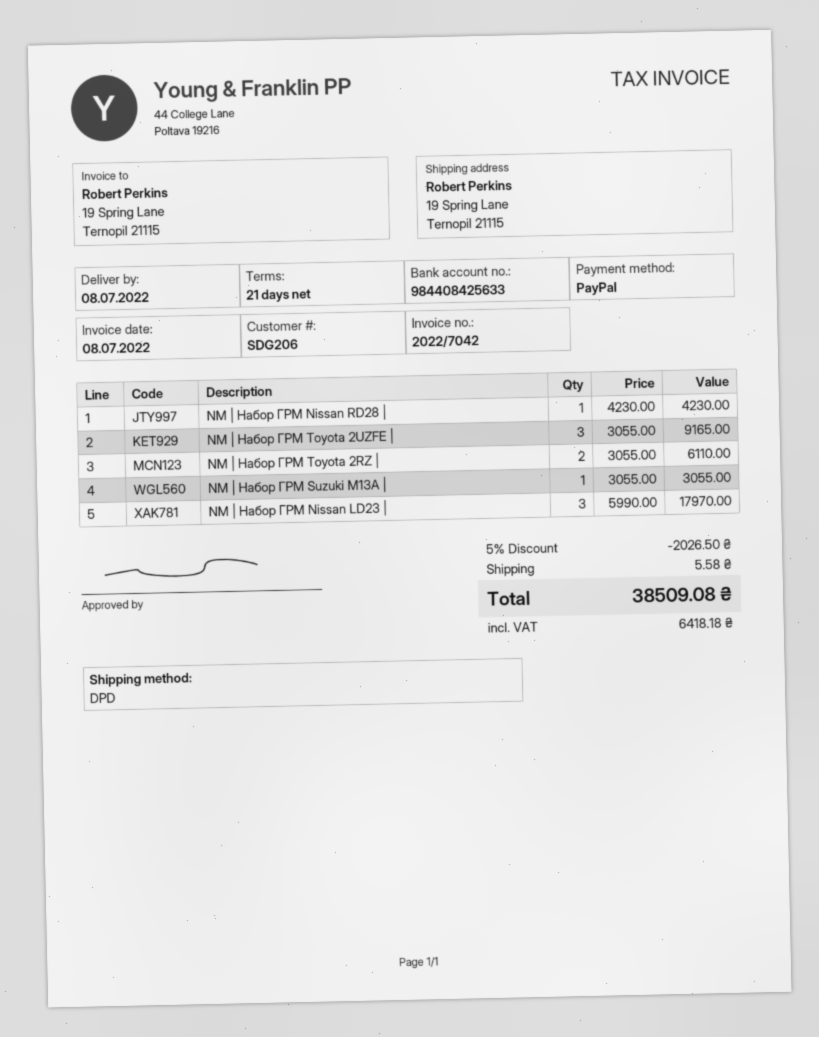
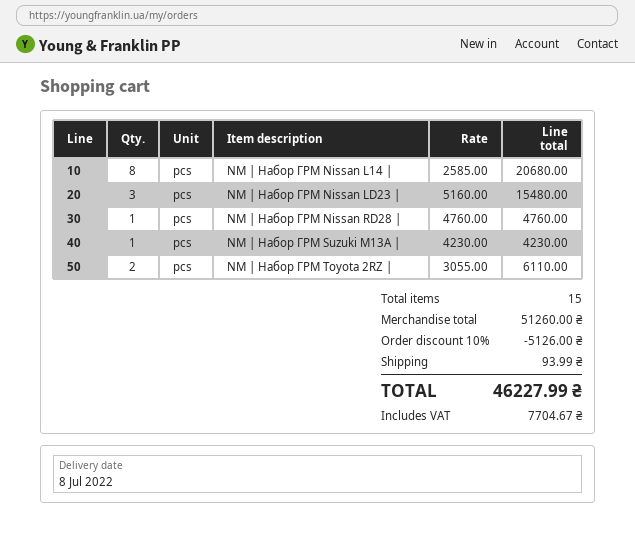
NM | Набор ГРМ Nissan RD28 |: 1 x 4230.00 = 4230.00 -> 1 x 4760.00 = 4760.00
NM | Набор ГРМ Toyota 2UZFE |: 3 x 3055.00 = 9165.00 -> none
NM | Набор ГРМ Suzuki M13A |: 1 x 3055.00 = 3055.00 -> 1 x 4230.00 = 4230.00
NM | Набор ГРМ Nissan LD23 |: 3 x 5990.00 = 17970.00 -> 3 x 5160.00 = 15480.00
NM | Набор ГРМ Nissan L14 |: none -> 8 x 2585.00 = 20680.00
discount: 5% = 2026.50 -> 10% = 5126.00
shipping: 5.58 -> 93.99
tax: 6418.18 -> 7704.67
total: 38509.08 -> 46227.99

